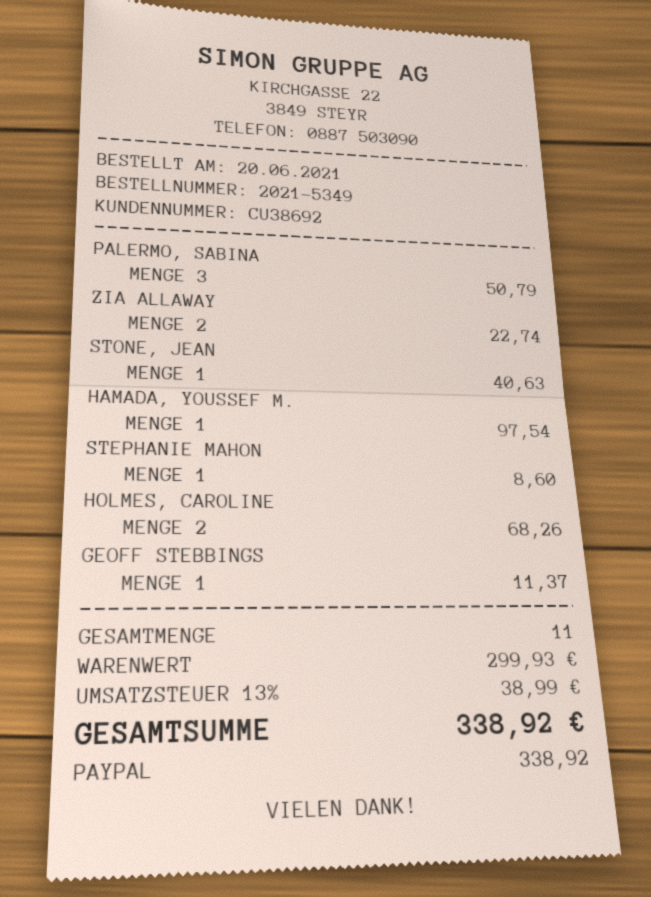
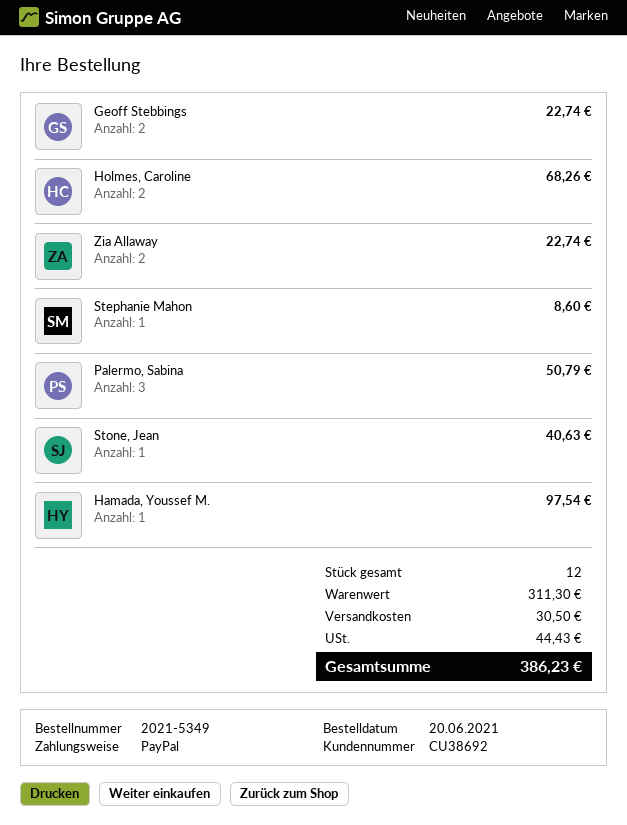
GEOFF STEBBINGS: 1 for 11.37 -> 2 for 22.74
total quantity: 11 -> 12
subtotal: 299.93 -> 311.30
shipping: none -> 30.50
tax: 38.99 -> 44.43
total: 338.92 -> 386.23

